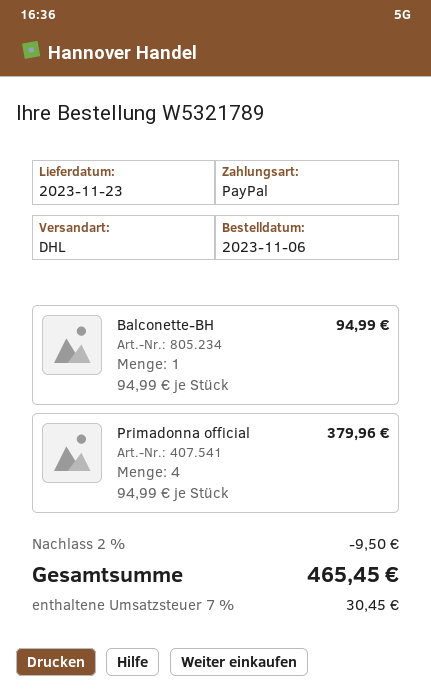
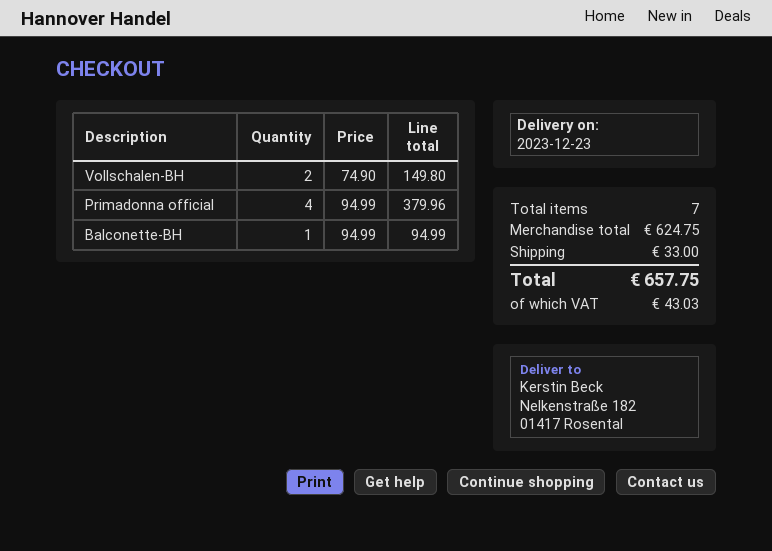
delivery date: 2023-11-23 -> 2023-12-23
Vollschalen-BH: none -> 2 x 74.90 = 149.80
discount: 2% = 9.50 -> none
shipping: none -> 33.00
tax: 30.45 -> 43.03
total: 465.45 -> 657.75

